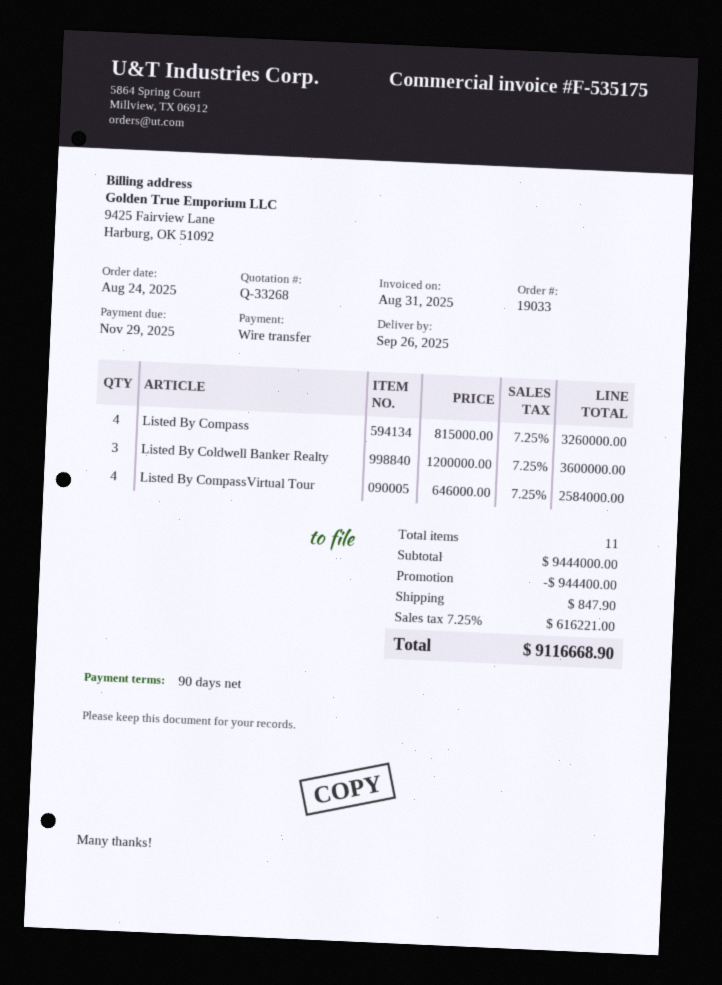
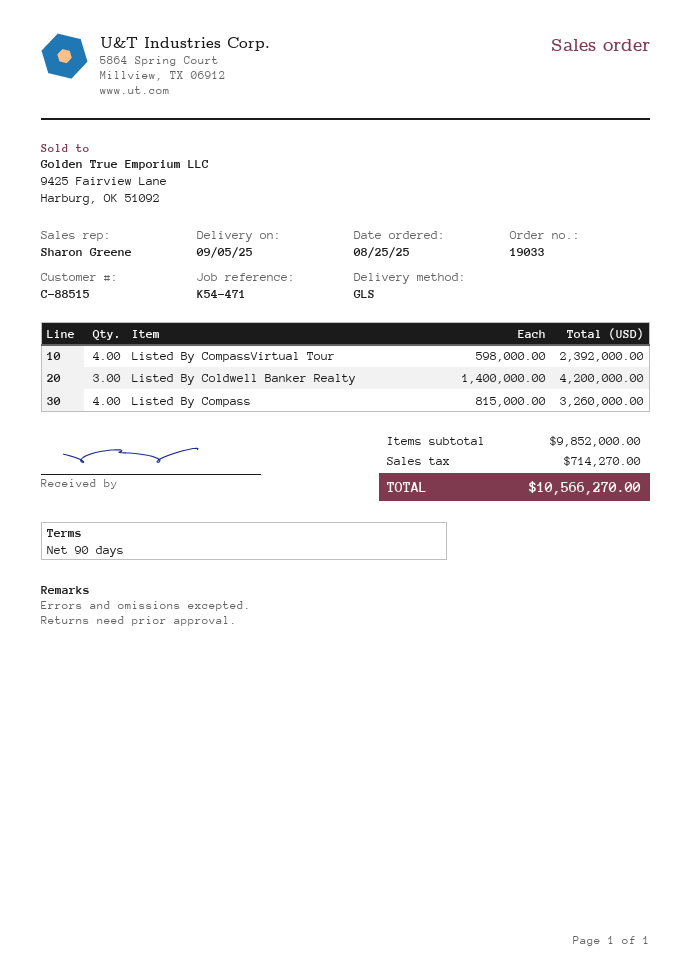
order date: 2025-08-24 -> 2025-08-25
delivery date: 2025-09-26 -> 2025-09-05
Listed By Coldwell Banker Realty: 3 x 1200000.00 = 3600000.00 -> 3 x 1400000.00 = 4200000.00
Listed By CompassVirtual Tour: 4 x 646000.00 = 2584000.00 -> 4 x 598000.00 = 2392000.00
subtotal: 9444000.00 -> 9852000.00
discount: 944400.00 -> none
shipping: 847.90 -> none
tax: 616221.00 -> 714270.00
total: 9116668.90 -> 10566270.00

